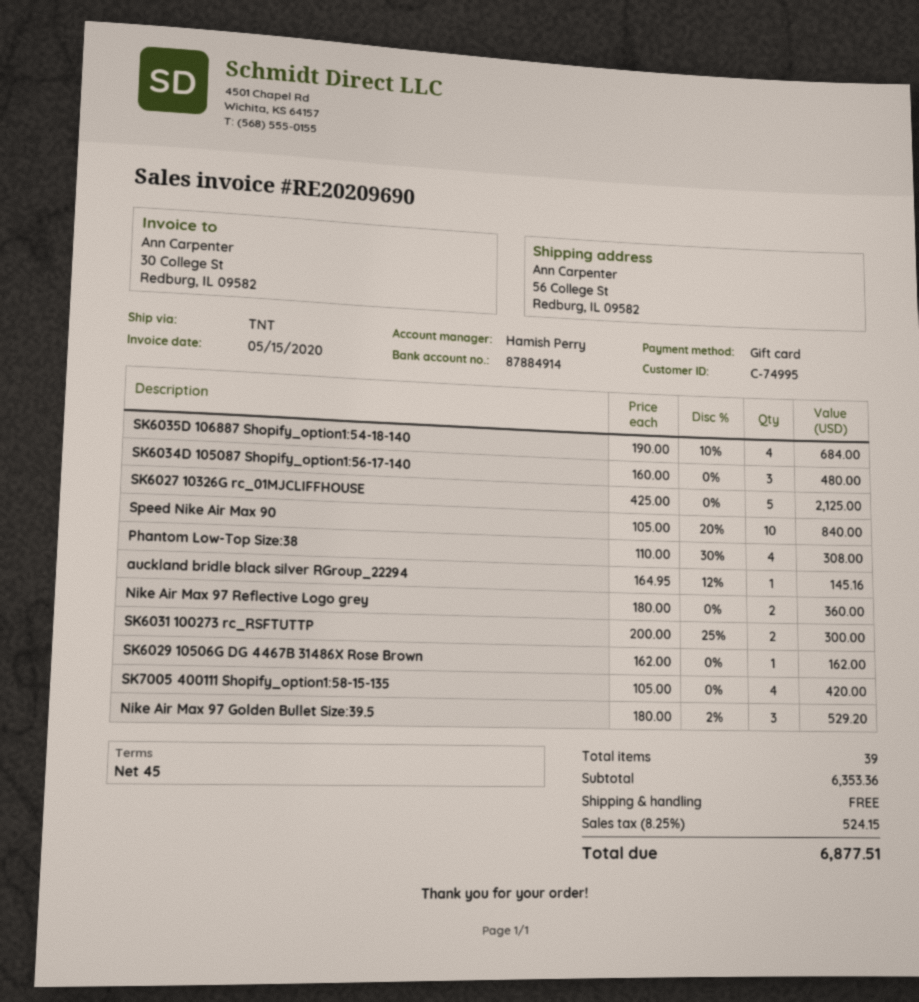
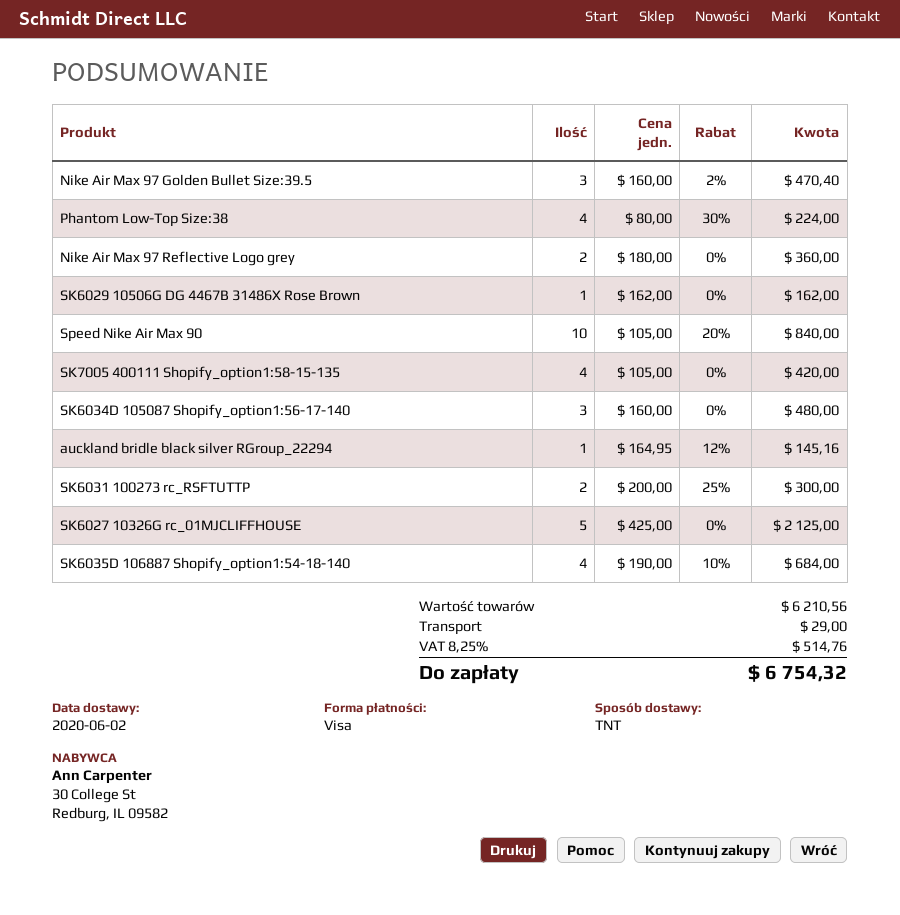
payment method: gift card -> Visa
Phantom Low-Top Size:38: 4 x 110.00 - 30% = 308.00 -> 4 x 80.00 - 30% = 224.00
Nike Air Max 97 Golden Bullet Size:39.5: 3 x 180.00 - 2% = 529.20 -> 3 x 160.00 - 2% = 470.40
subtotal: 6353.36 -> 6210.56
shipping: 0.00 -> 29.00
tax: 8.25% = 524.15 -> 8.25% = 514.76
total: 6877.51 -> 6754.32

